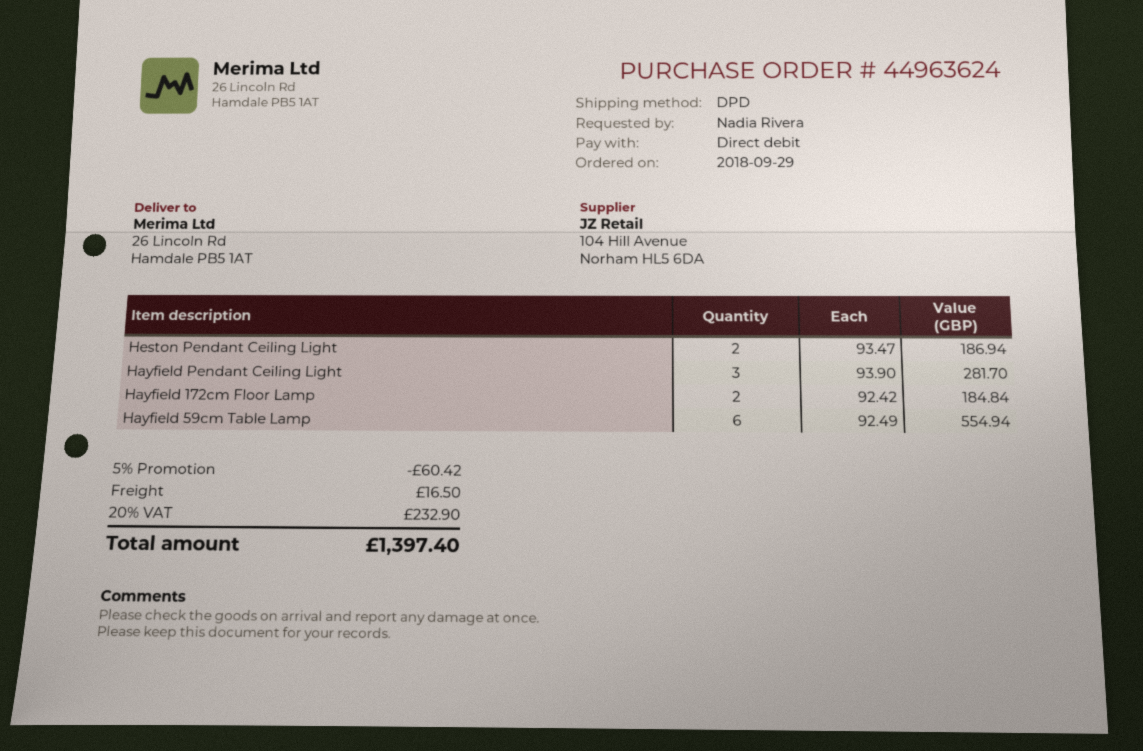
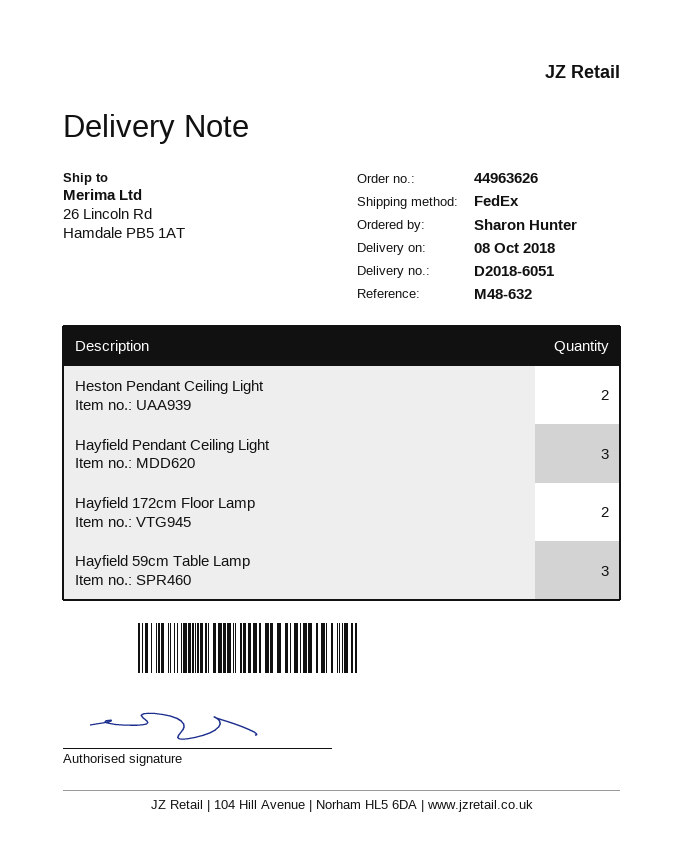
order number: 44963624 -> 44963626
ordered by: Nadia Rivera -> Sharon Hunter
shipping method: DPD -> FedEx
Hayfield 59cm Table Lamp: 6 -> 3

